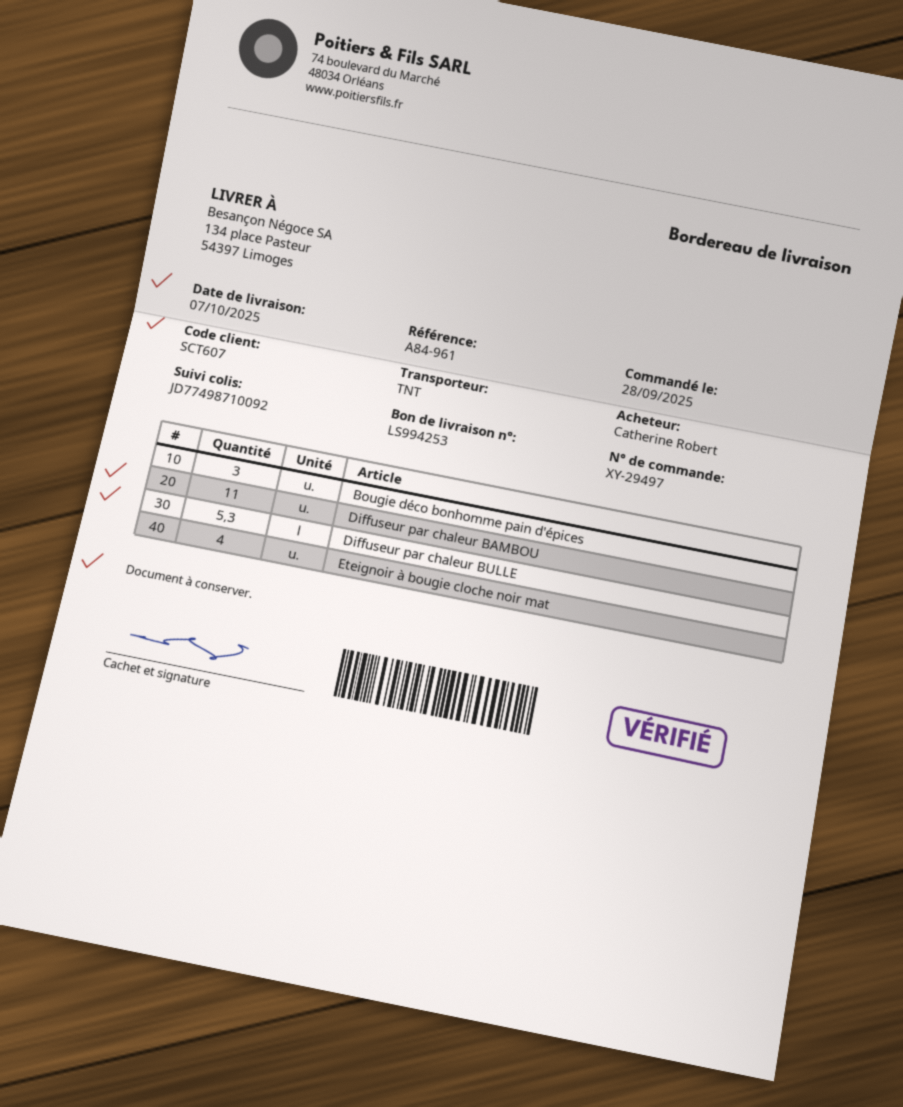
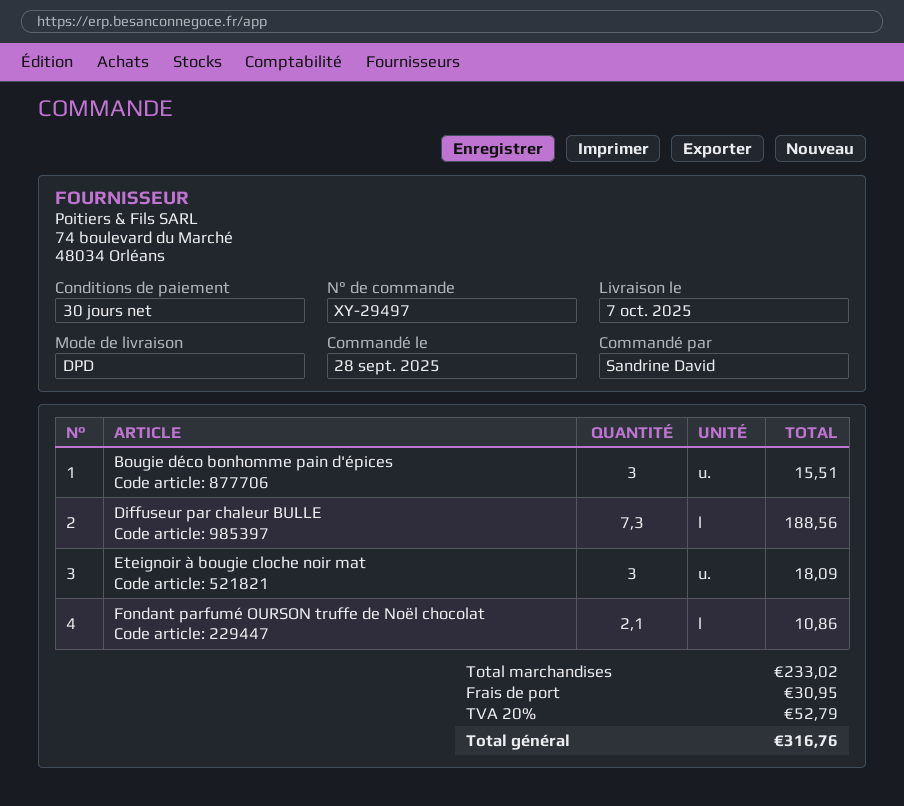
ordered by: Catherine Robert -> Sandrine David
shipping method: TNT -> DPD
Diffuseur par chaleur BAMBOU: 11 -> none
Diffuseur par chaleur BULLE: 5.3 -> 7.3
Eteignoir à bougie cloche noir mat: 4 -> 3
Fondant parfumé OURSON truffe de Noël chocolat: none -> 2.1

